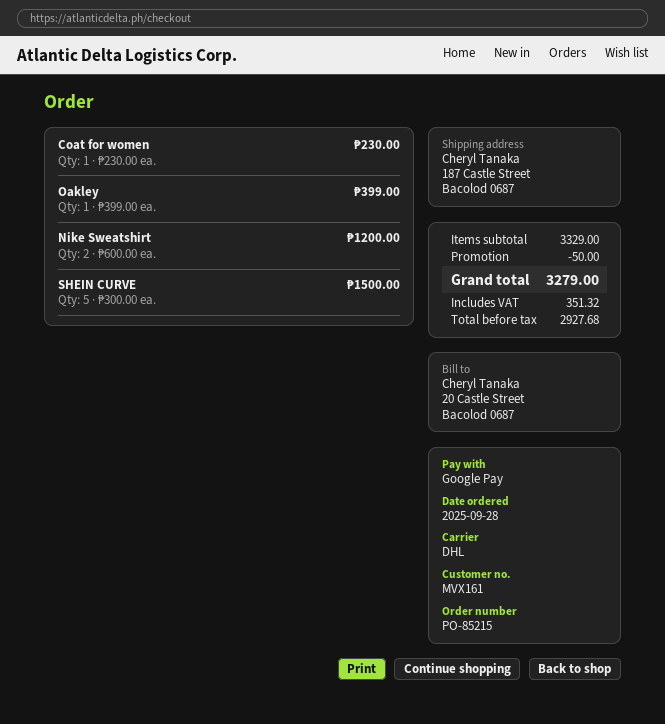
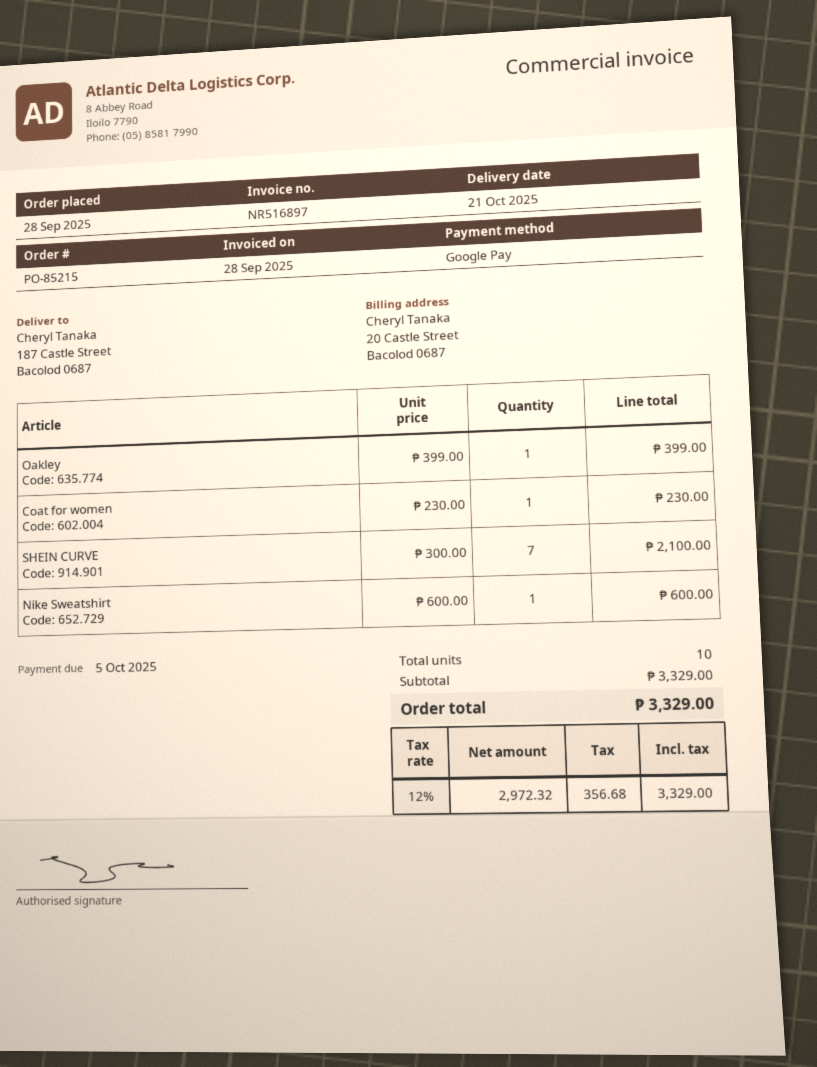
Nike Sweatshirt: 2 x 600.00 = 1200.00 -> 1 x 600.00 = 600.00
SHEIN CURVE: 5 x 300.00 = 1500.00 -> 7 x 300.00 = 2100.00
discount: 50.00 -> none
net: 2927.68 -> 2972.32
tax: 351.32 -> 356.68
total: 3279.00 -> 3329.00

